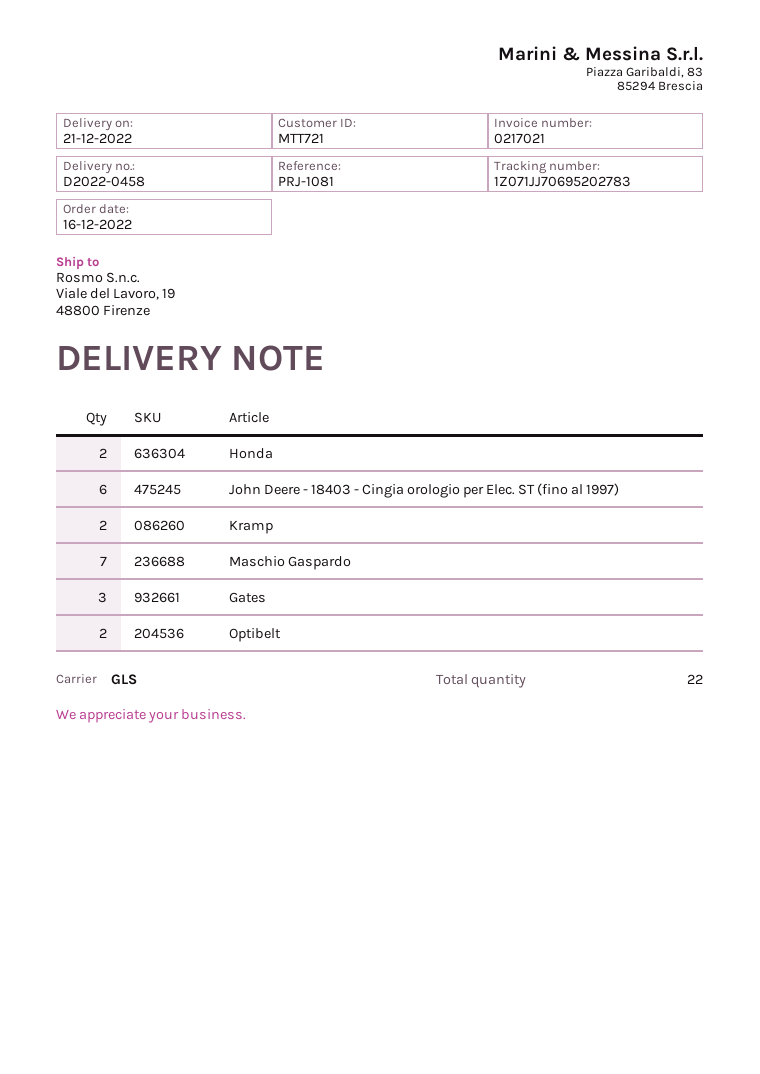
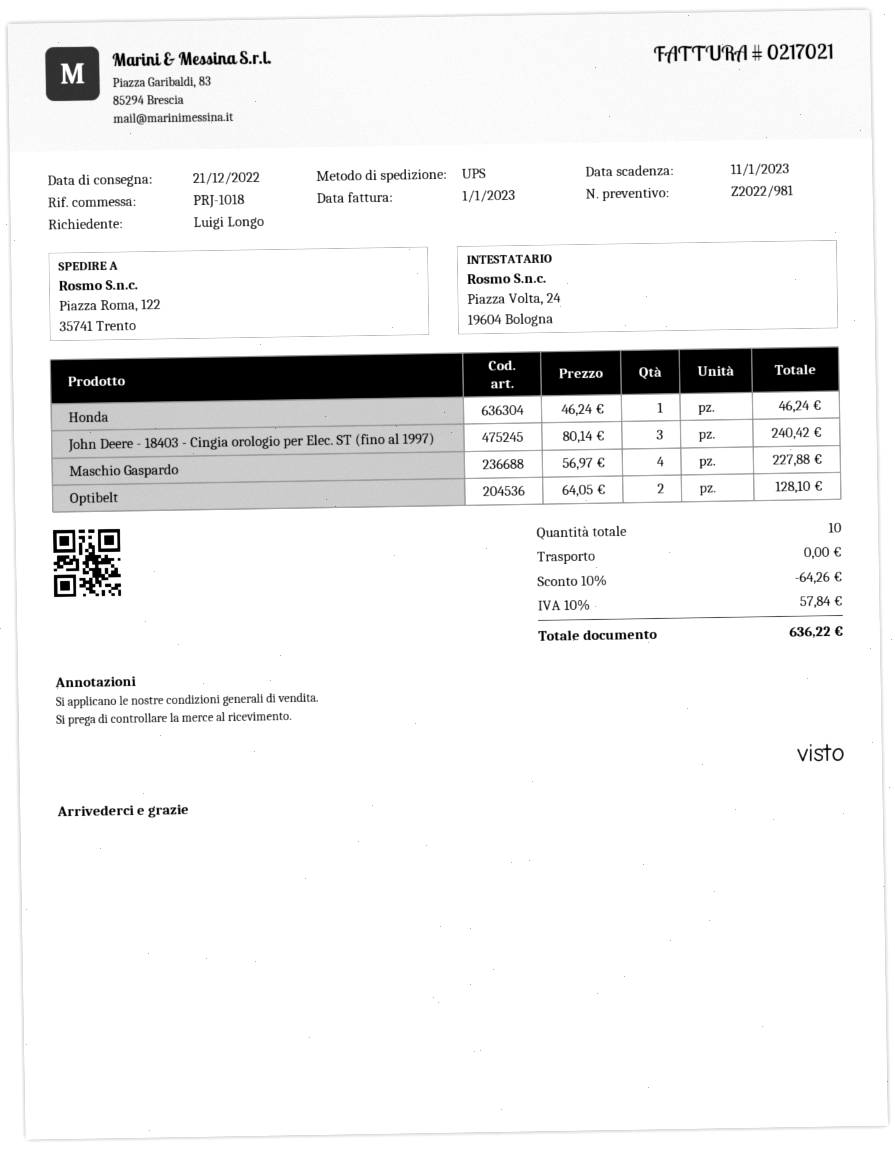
reference: PRJ-1081 -> PRJ-1018
shipping method: GLS -> UPS
ship to: Viale del Lavoro, 19, 48800 Firenze -> Piazza Roma, 122, 35741 Trento
Honda: 2 -> 1
John Deere - 18403 - Cingia orologio per Elec. ST (fino al 1997): 6 -> 3
Kramp: 2 -> none
Maschio Gaspardo: 7 -> 4
Gates: 3 -> none
total quantity: 22 -> 10

